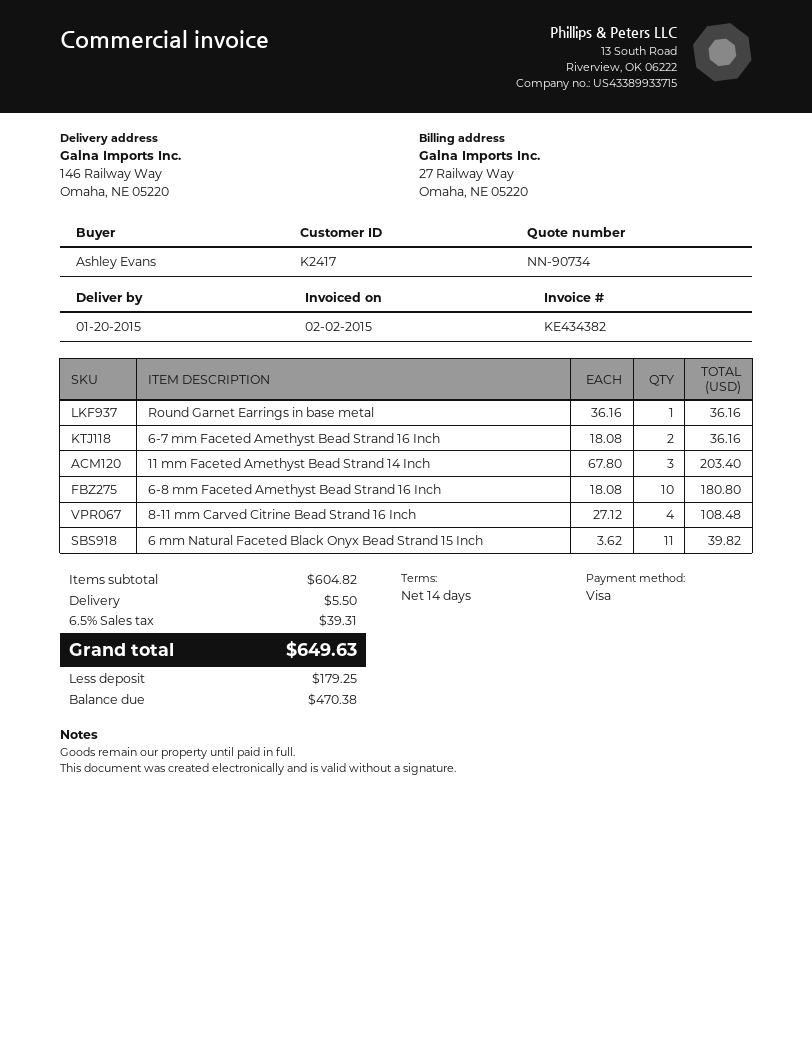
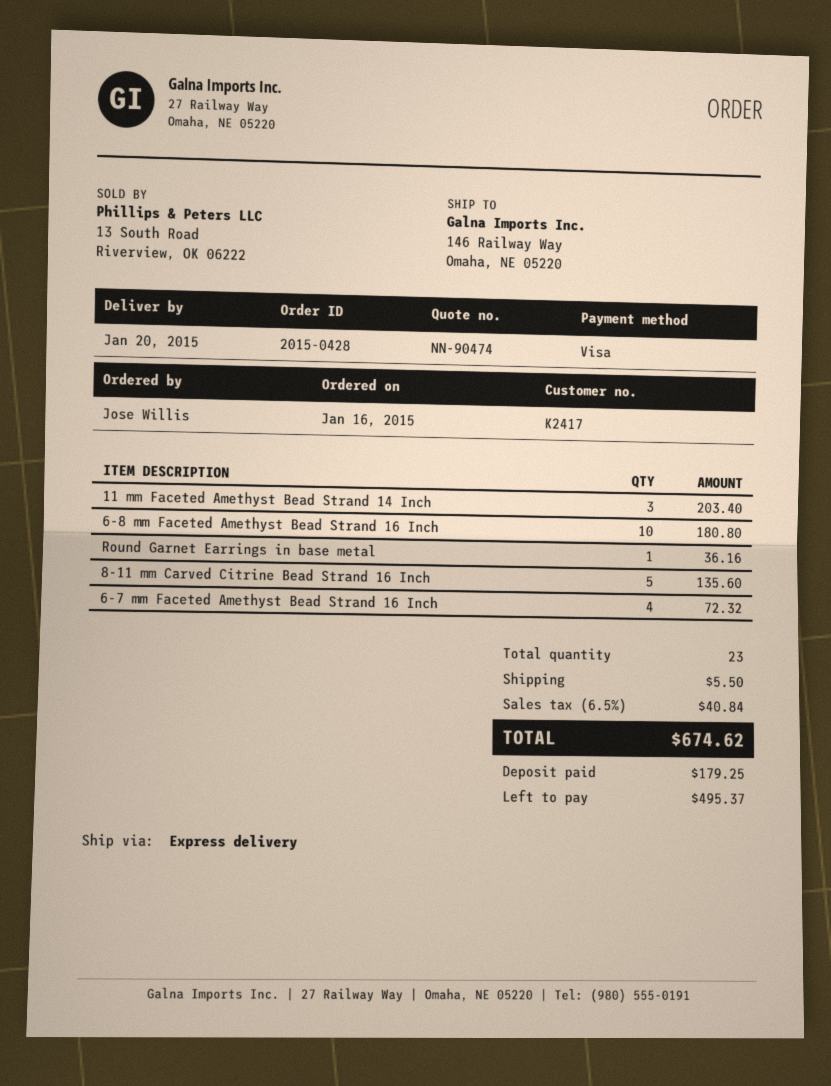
quote number: NN-90734 -> NN-90474
ordered by: Ashley Evans -> Jose Willis
6-7 mm Faceted Amethyst Bead Strand 16 Inch: 2 for 36.16 -> 4 for 72.32
8-11 mm Carved Citrine Bead Strand 16 Inch: 4 for 108.48 -> 5 for 135.60
6 mm Natural Faceted Black Onyx Bead Strand 15 Inch: 11 for 39.82 -> none
tax: 6.5% = 39.31 -> 6.5% = 40.84
total: 649.63 -> 674.62
balance: 470.38 -> 495.37

